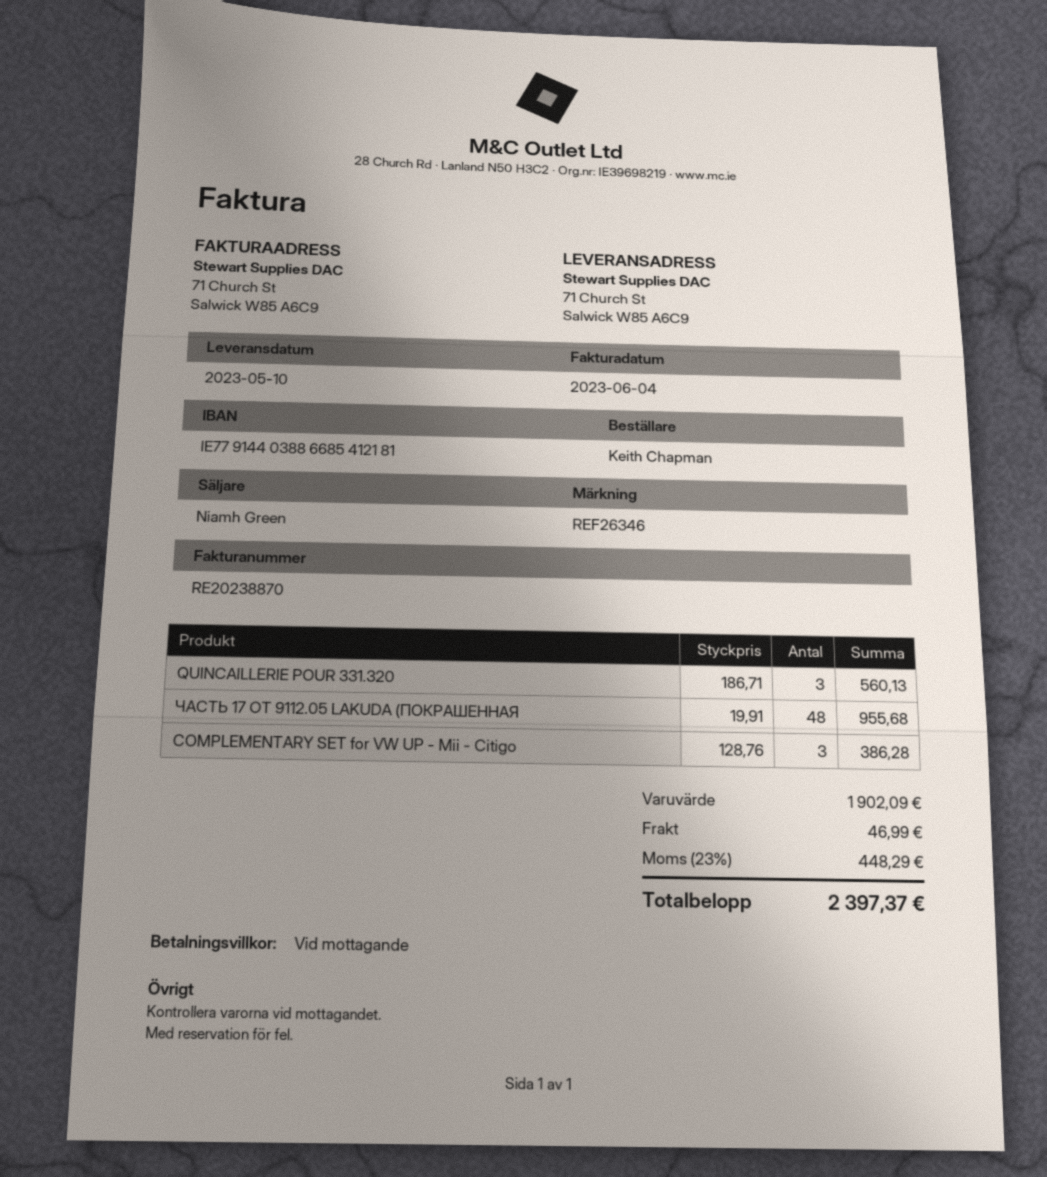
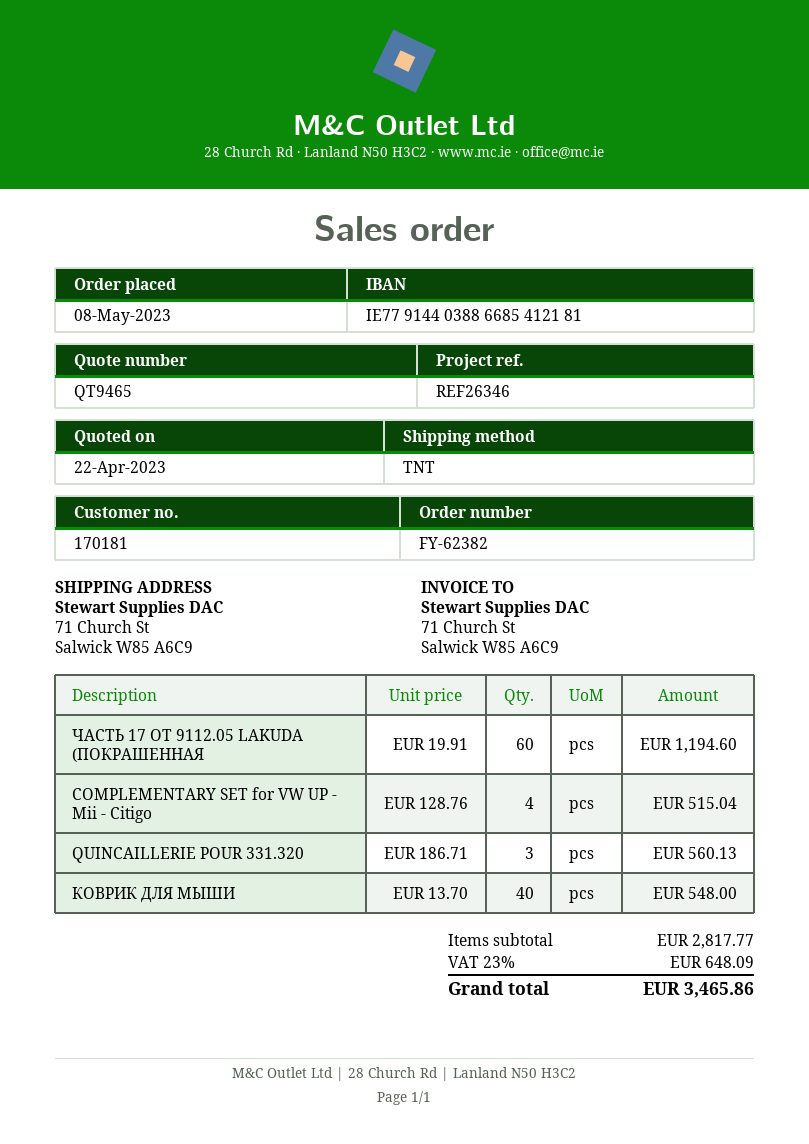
ЧАСТЬ 17 ОТ 9112.05 LAKUDA (ПОКРАШЕННАЯ: 48 x 19.91 = 955.68 -> 60 x 19.91 = 1194.60
COMPLEMENTARY SET for VW UP - Mii - Citigo: 3 x 128.76 = 386.28 -> 4 x 128.76 = 515.04
КОВРИК ДЛЯ МЫШИ: none -> 40 x 13.70 = 548.00
subtotal: 1902.09 -> 2817.77
shipping: 46.99 -> none
tax: 23% = 448.29 -> 23% = 648.09
total: 2397.37 -> 3465.86

